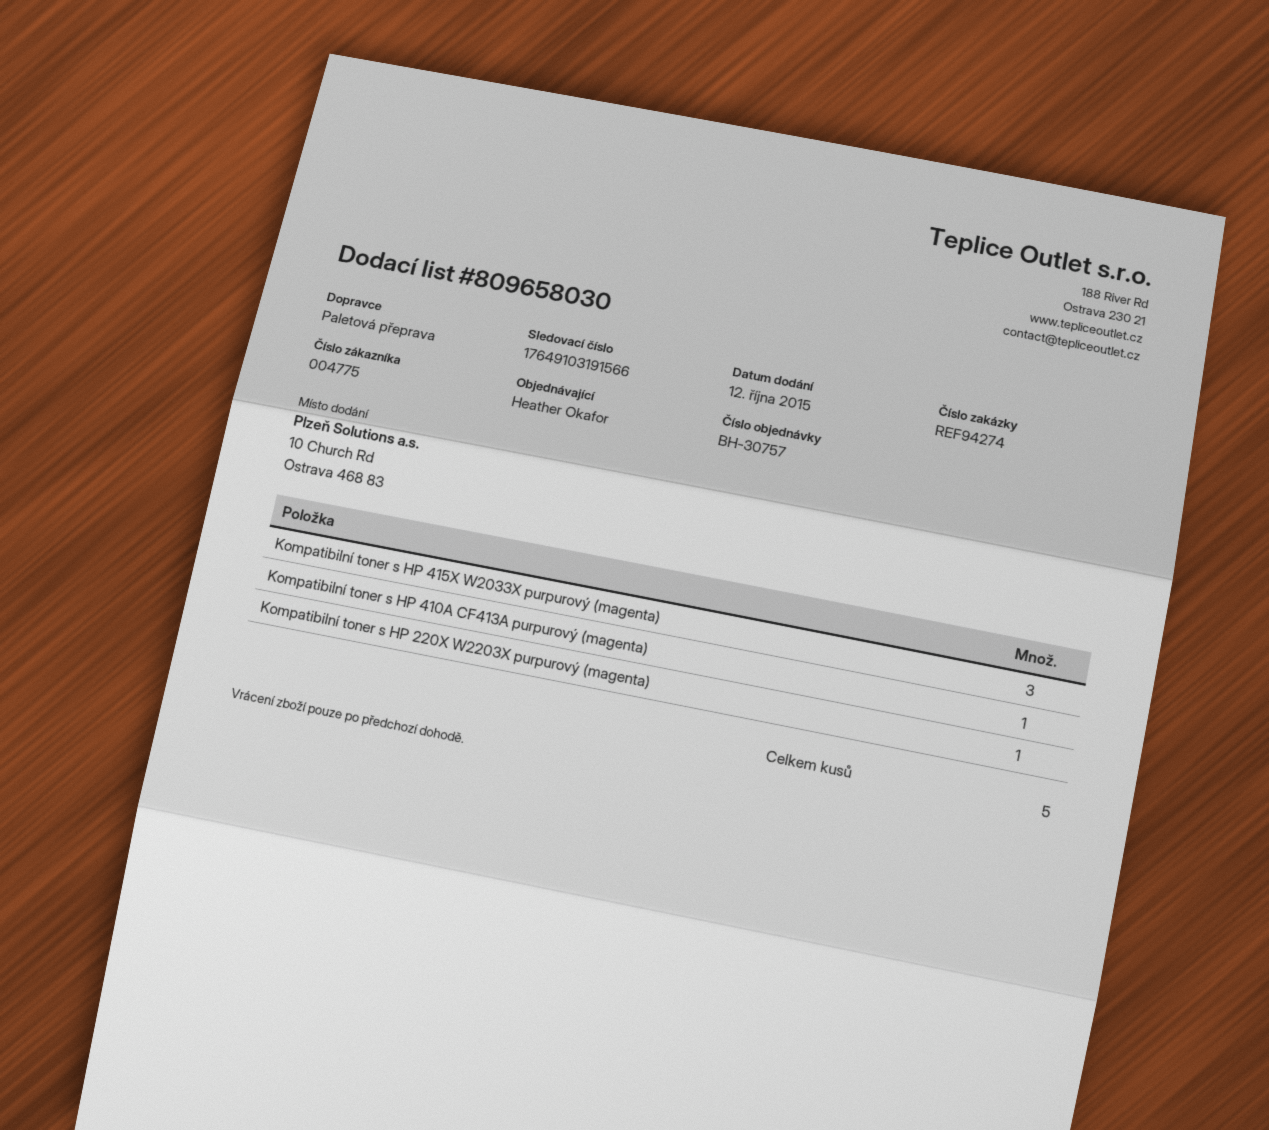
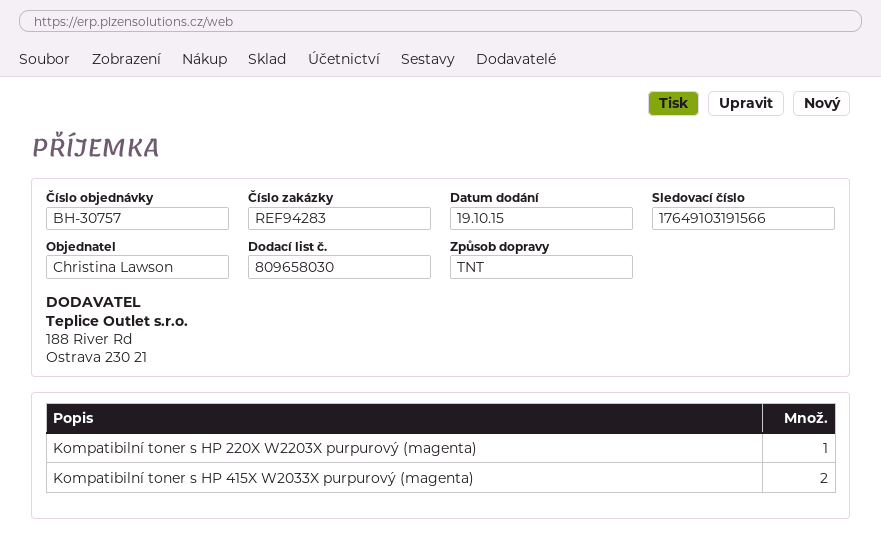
delivery date: 2015-10-12 -> 2015-10-19
reference: REF94274 -> REF94283
ordered by: Heather Okafor -> Christina Lawson
shipping method: pallet freight -> TNT
Kompatibilní toner s HP 415X W2033X purpurový (magenta): 3 -> 2
Kompatibilní toner s HP 410A CF413A purpurový (magenta): 1 -> none

